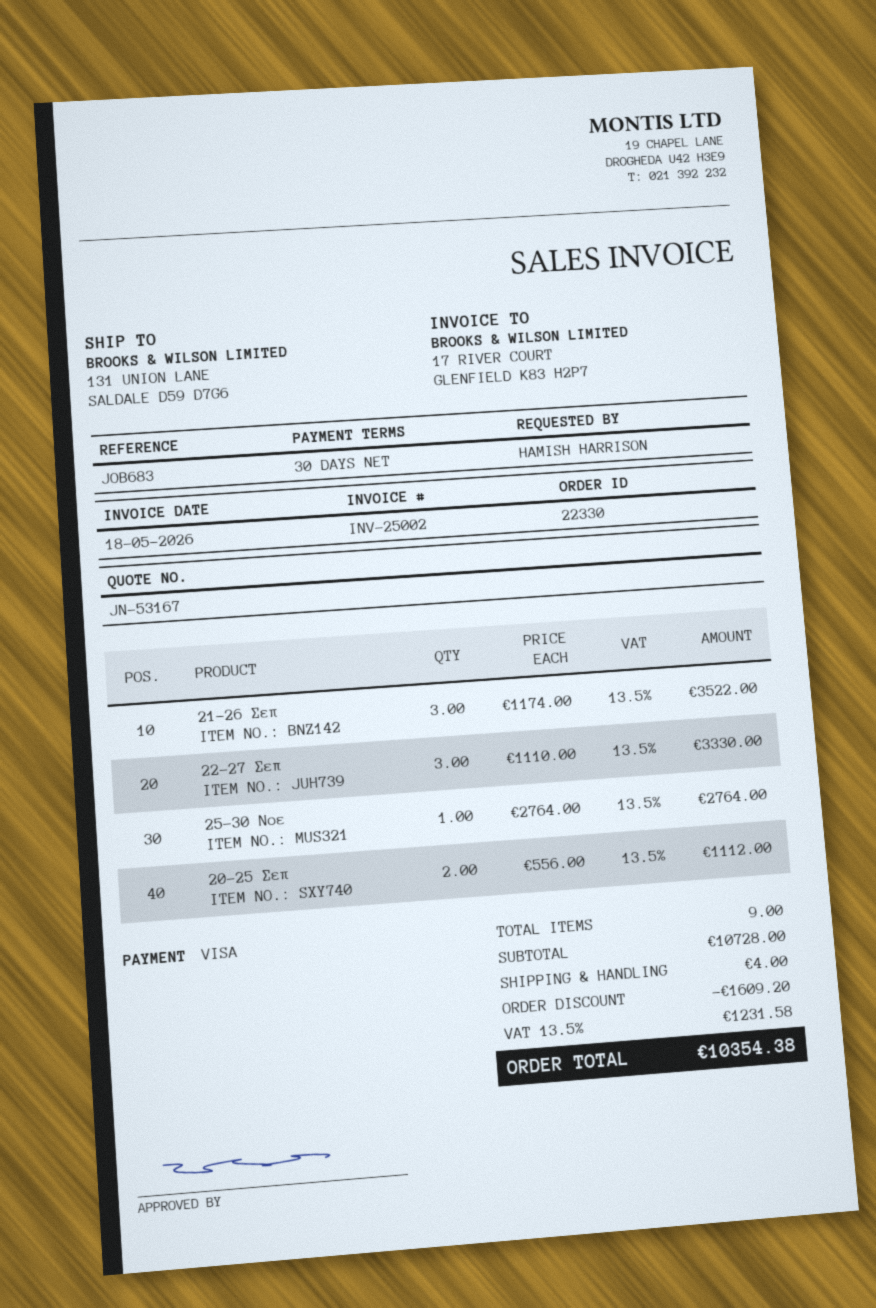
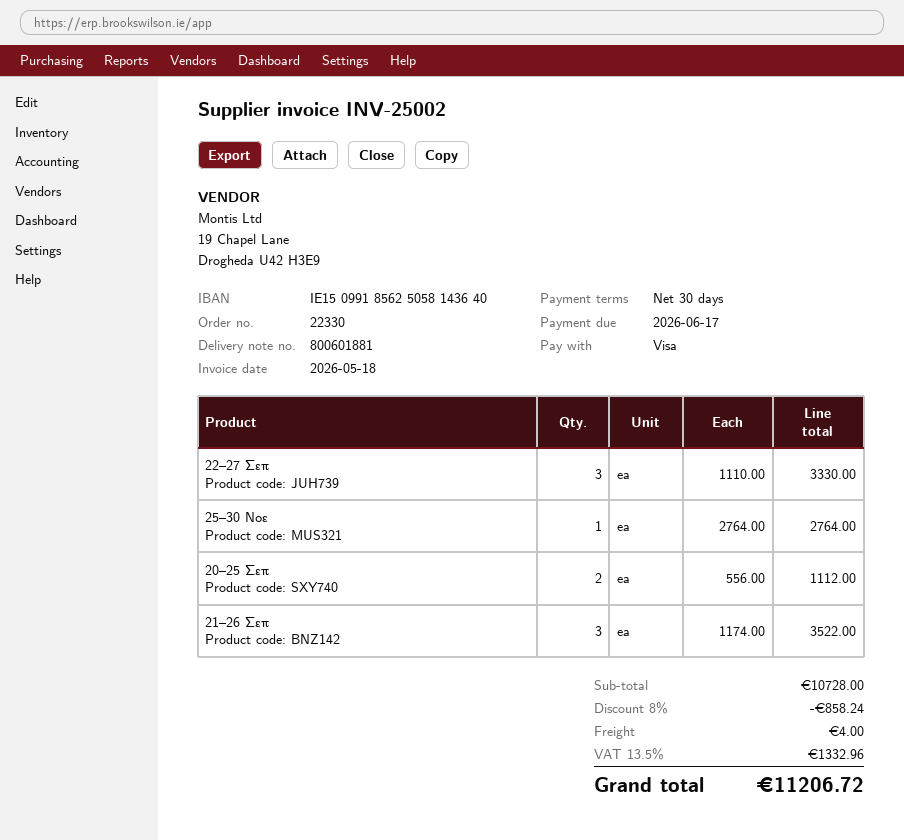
discount: 1609.20 -> 858.24
tax: 13.5% = 1231.58 -> 13.5% = 1332.96
total: 10354.38 -> 11206.72

